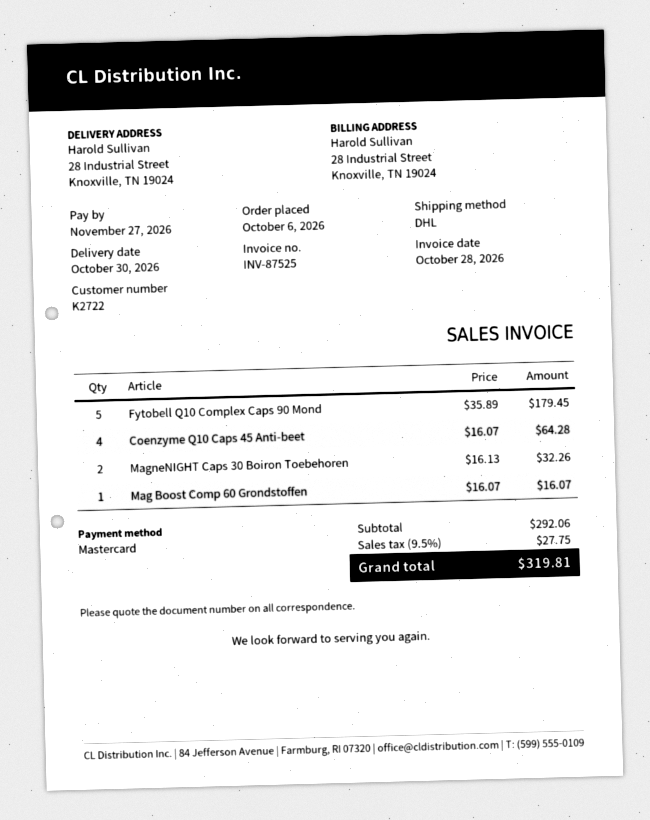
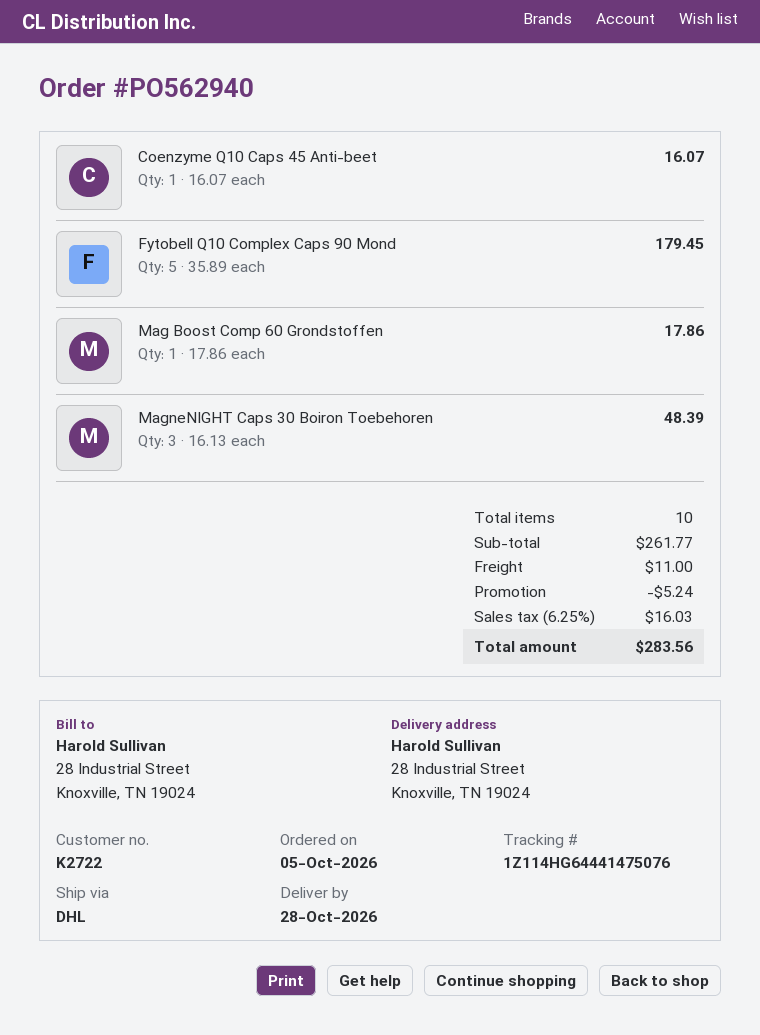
order date: 2026-10-06 -> 2026-10-05
delivery date: 2026-10-30 -> 2026-10-28
Coenzyme Q10 Caps 45 Anti-beet: 4 x 16.07 = 64.28 -> 1 x 16.07 = 16.07
MagneNIGHT Caps 30 Boiron Toebehoren: 2 x 16.13 = 32.26 -> 3 x 16.13 = 48.39
Mag Boost Comp 60 Grondstoffen: 1 x 16.07 = 16.07 -> 1 x 17.86 = 17.86
subtotal: 292.06 -> 261.77
discount: none -> 5.24
shipping: none -> 11.00
tax: 9.5% = 27.75 -> 6.25% = 16.03
total: 319.81 -> 283.56

